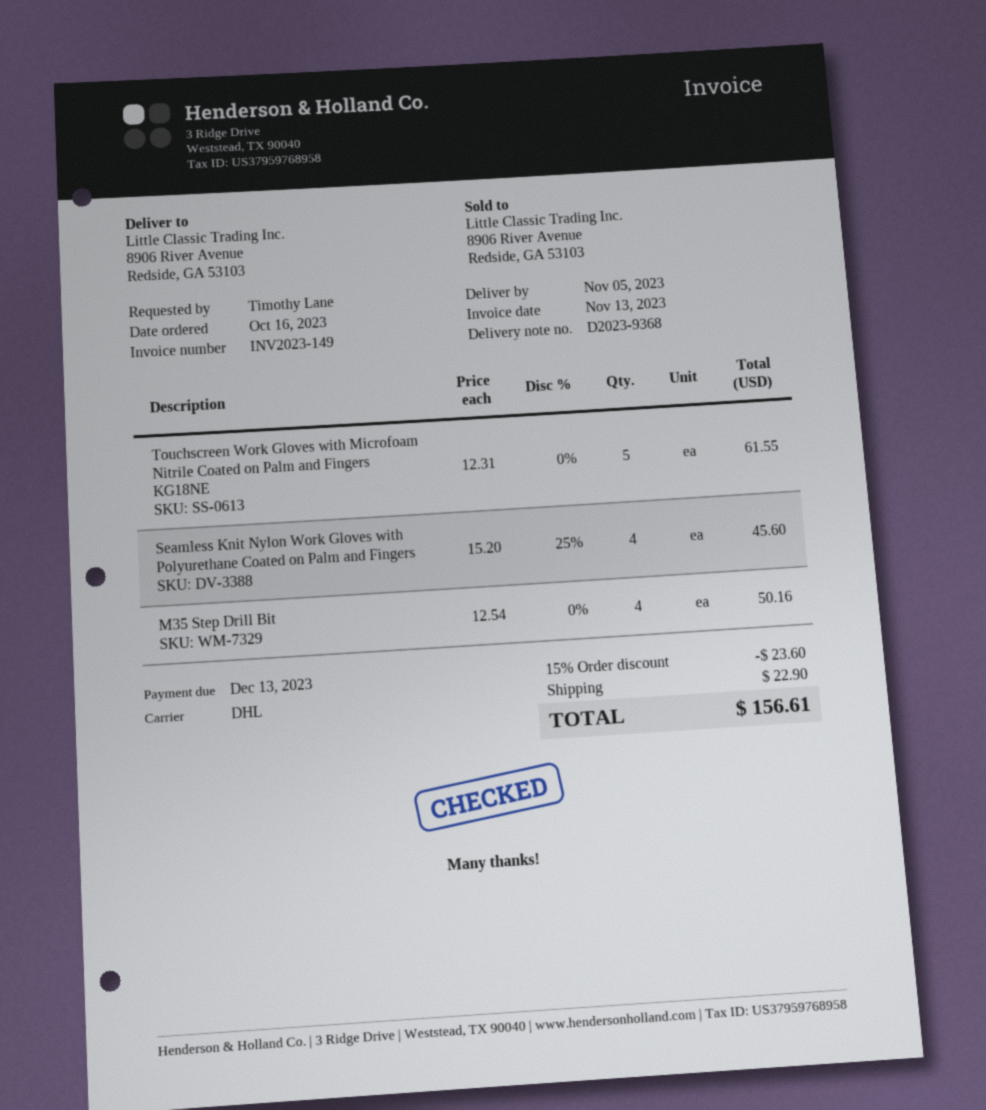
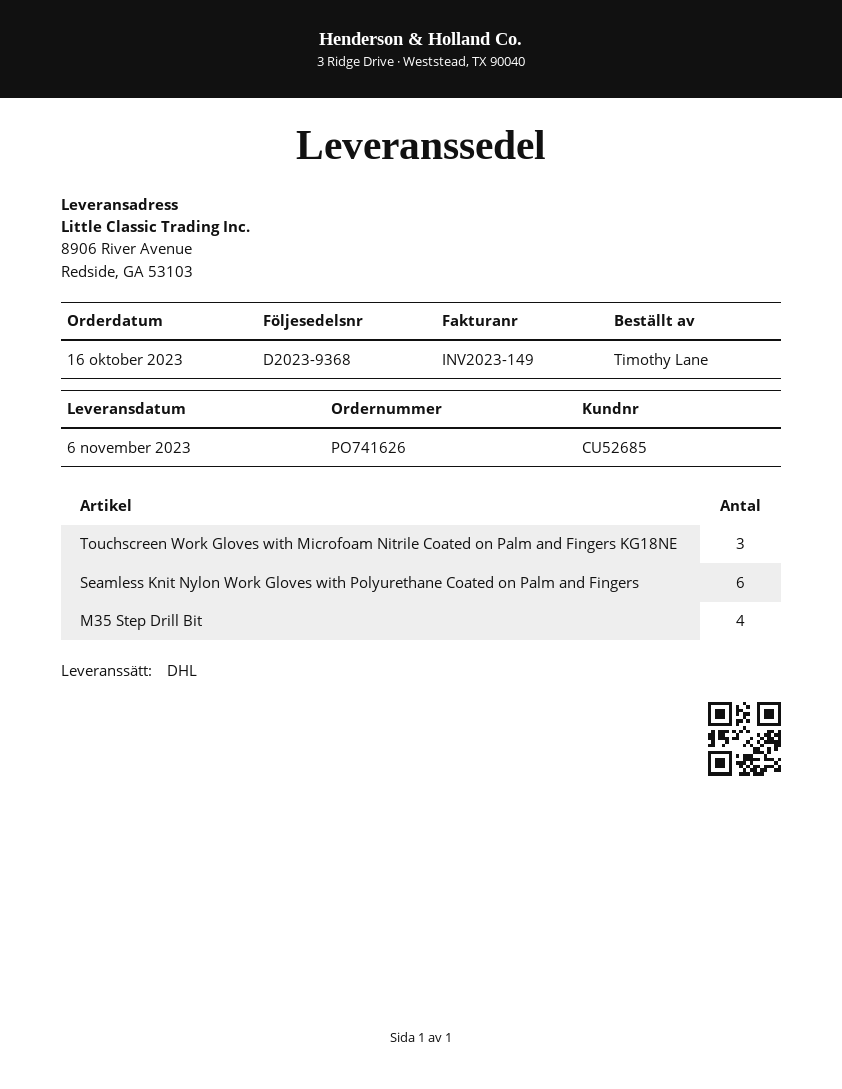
delivery date: 2023-11-05 -> 2023-11-06
Touchscreen Work Gloves with Microfoam Nitrile Coated on Palm and Fingers KG18NE: 5 -> 3
Seamless Knit Nylon Work Gloves with Polyurethane Coated on Palm and Fingers: 4 -> 6

